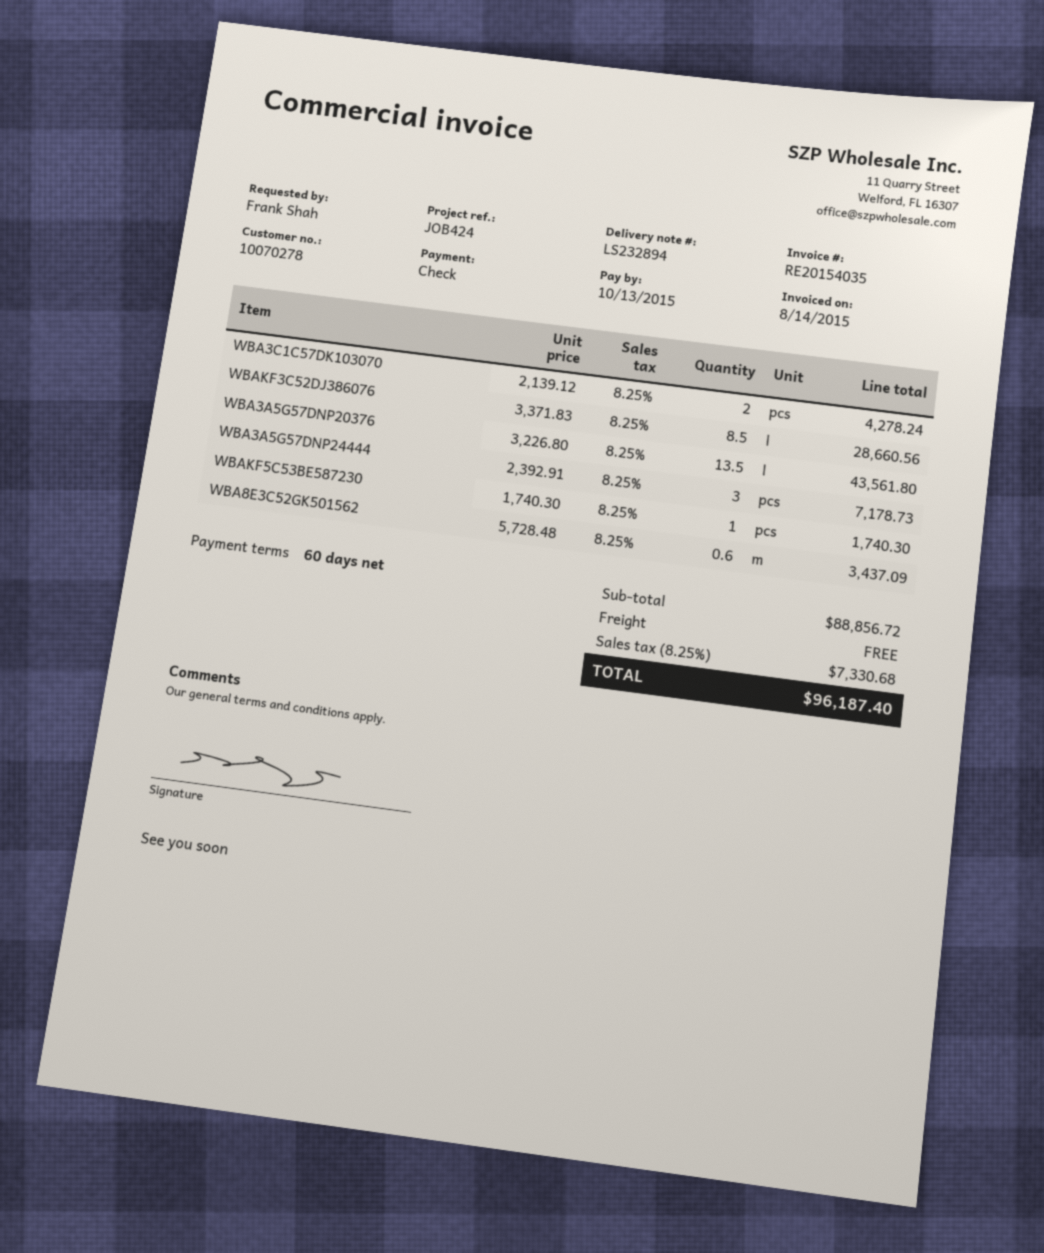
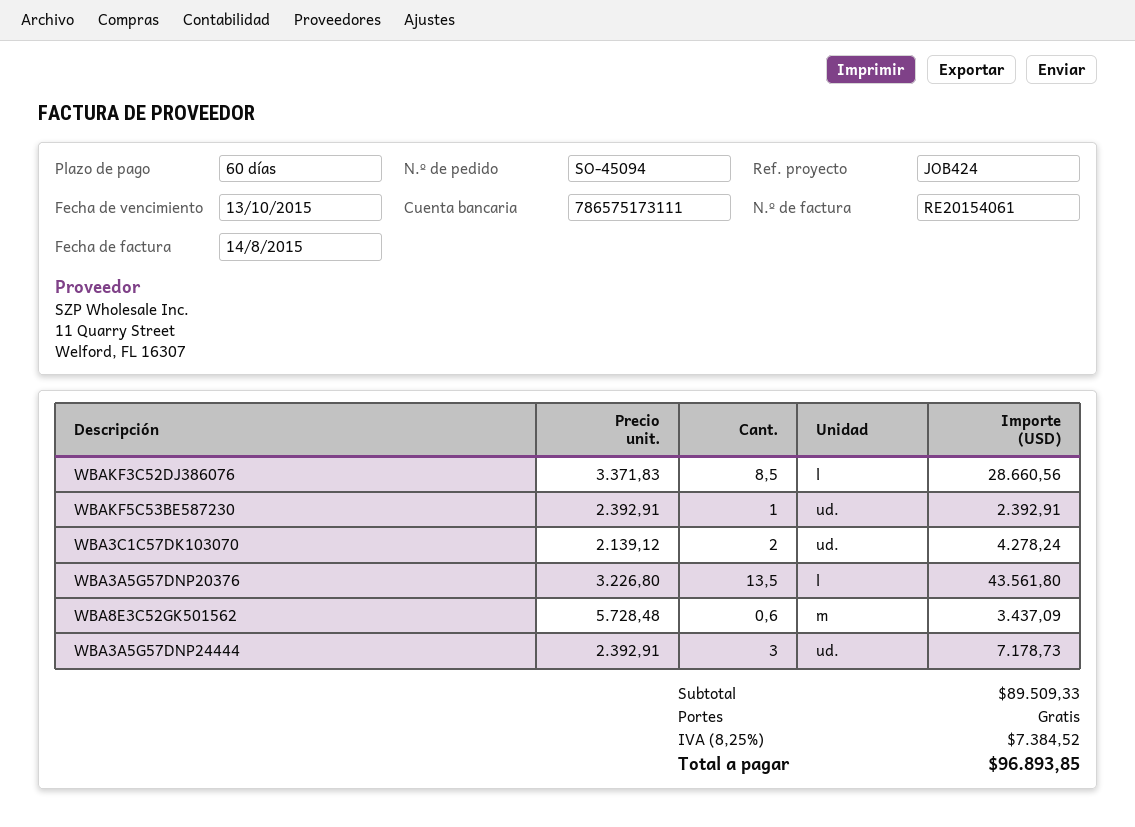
invoice number: RE20154035 -> RE20154061
WBAKF5C53BE587230: 1 x 1740.30 = 1740.30 -> 1 x 2392.91 = 2392.91
subtotal: 88856.72 -> 89509.33
tax: 8.25% = 7330.68 -> 8.25% = 7384.52
total: 96187.40 -> 96893.85

